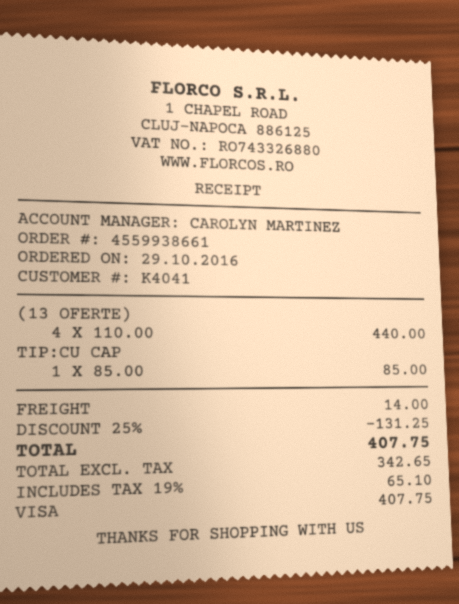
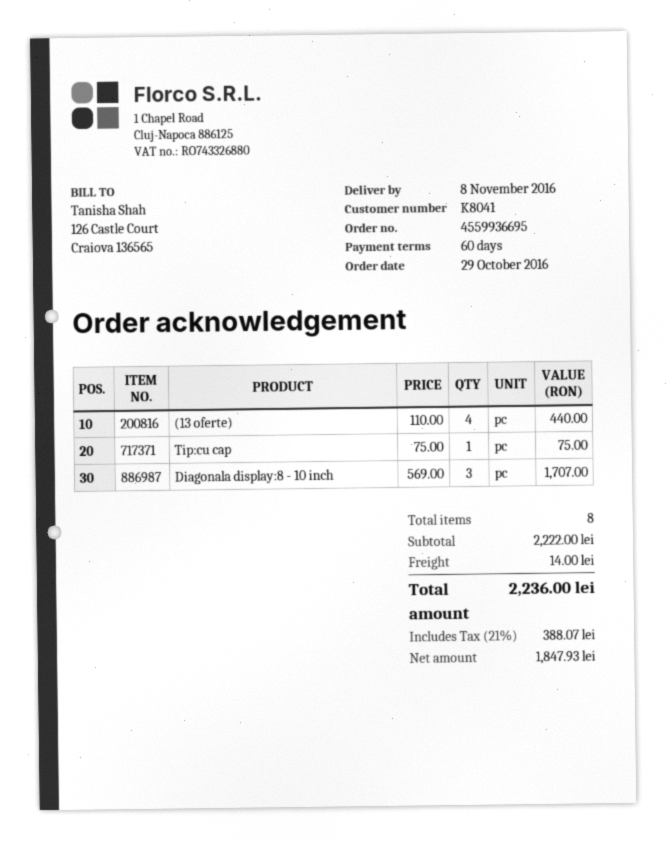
order number: 4559938661 -> 4559936695
customer number: K4041 -> K8041
TIP:CU CAP: 1 x 85.00 = 85.00 -> 1 x 75.00 = 75.00
Diagonala display:8 - 10 inch: none -> 3 x 569.00 = 1707.00
discount: 25% = 131.25 -> none
net: 342.65 -> 1847.93
tax: 19% = 65.10 -> 21% = 388.07
total: 407.75 -> 2236.00

